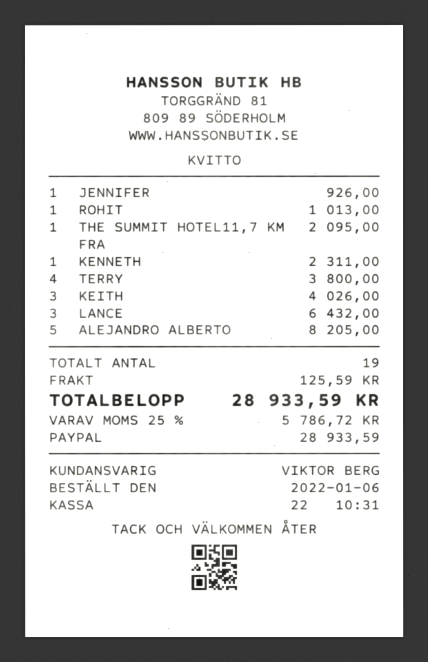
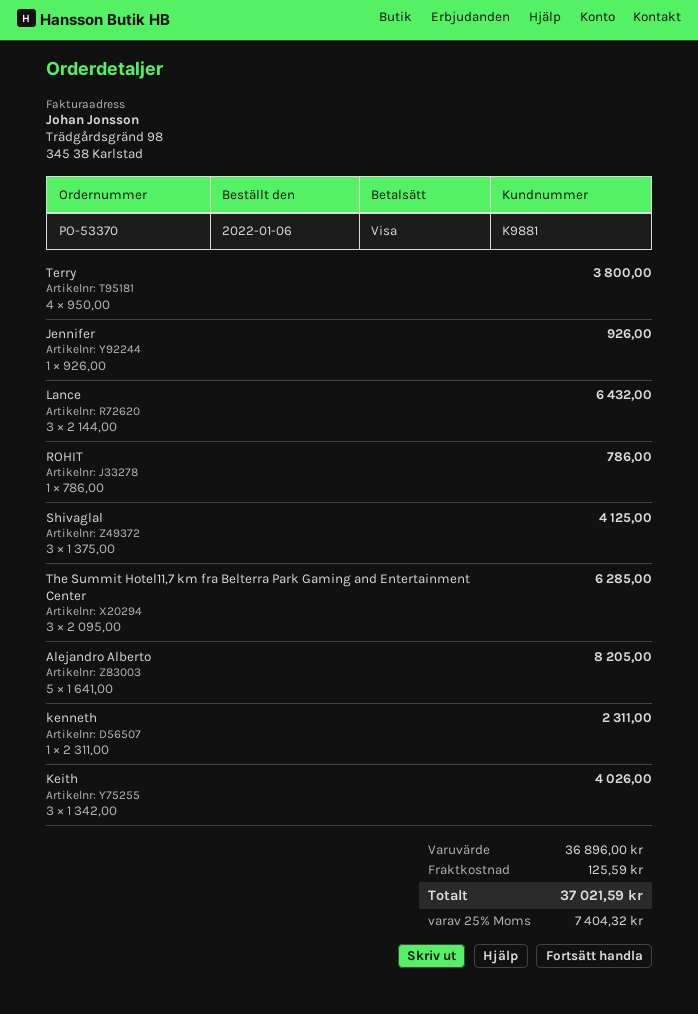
payment method: PayPal -> Visa
ROHIT: 1 for 1013.00 -> 1 for 786.00
THE SUMMIT HOTEL11,7 KM FRA: 1 for 2095.00 -> 3 for 6285.00
Shivaglal: none -> 3 for 4125.00
tax: 25% = 5786.72 -> 25% = 7404.32
total: 28933.59 -> 37021.59

